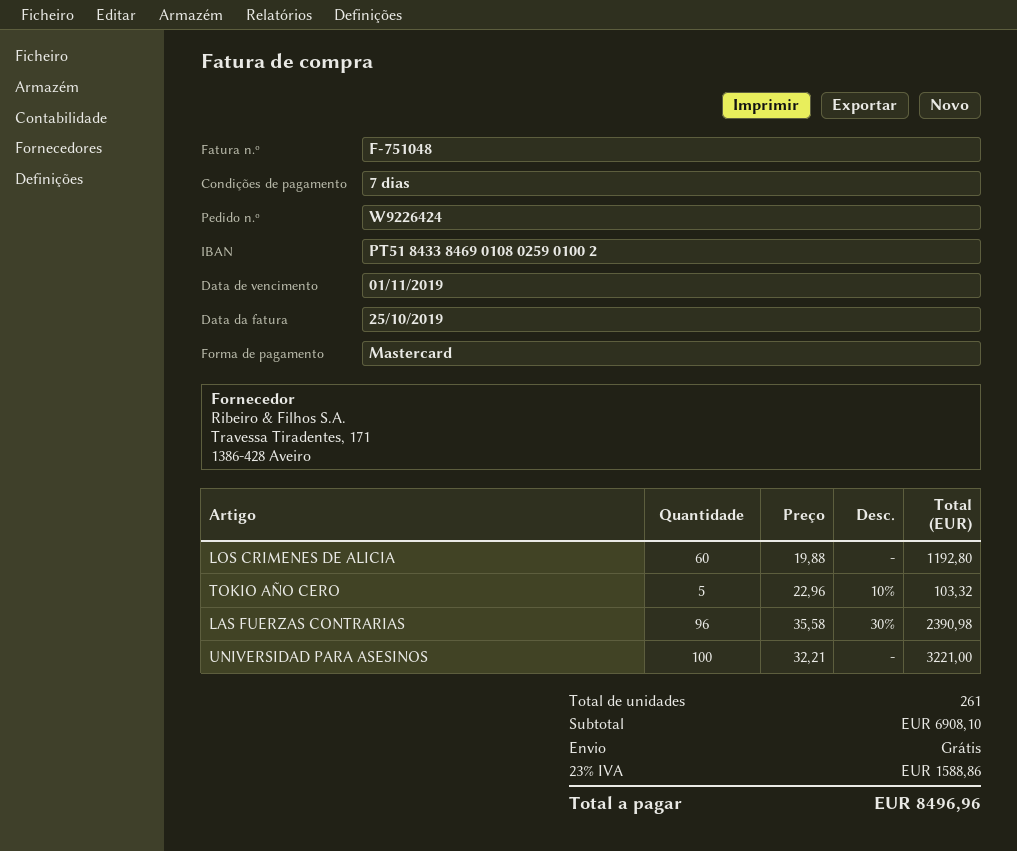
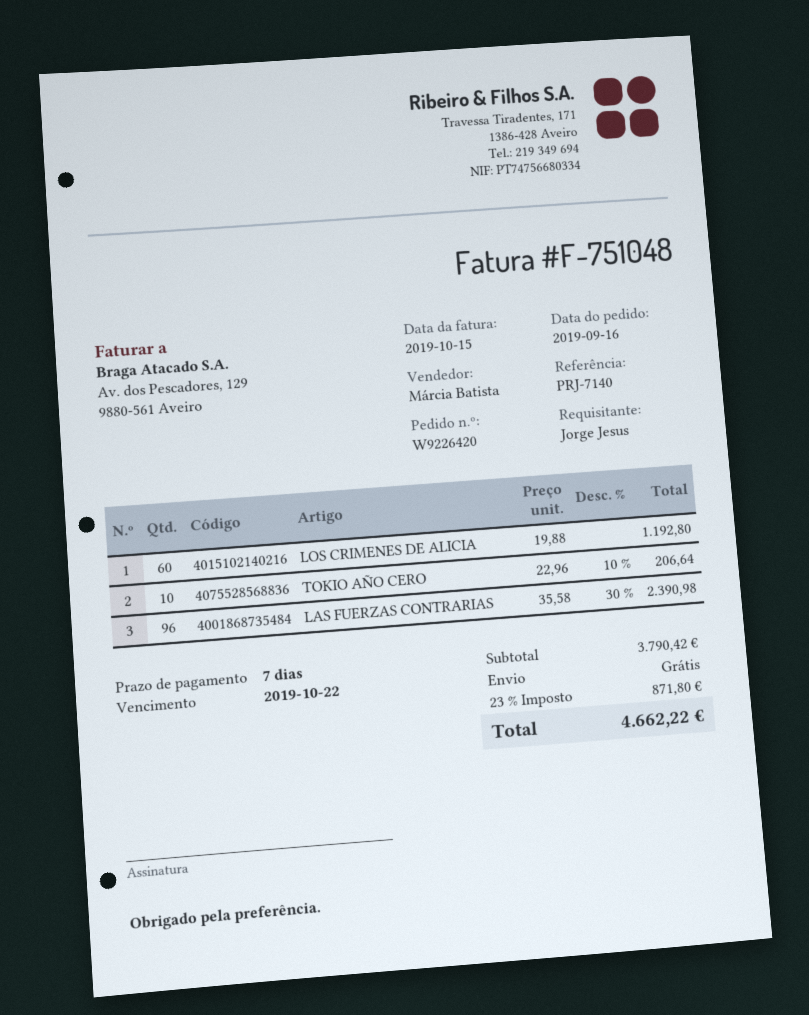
order number: W9226424 -> W9226420
invoice date: 2019-10-25 -> 2019-10-15
due date: 2019-11-01 -> 2019-10-22
TOKIO AÑO CERO: 5 x 22.96 - 10% = 103.32 -> 10 x 22.96 - 10% = 206.64
UNIVERSIDAD PARA ASESINOS: 100 x 32.21 = 3221.00 -> none
subtotal: 6908.10 -> 3790.42
tax: 23% = 1588.86 -> 23% = 871.80
total: 8496.96 -> 4662.22

